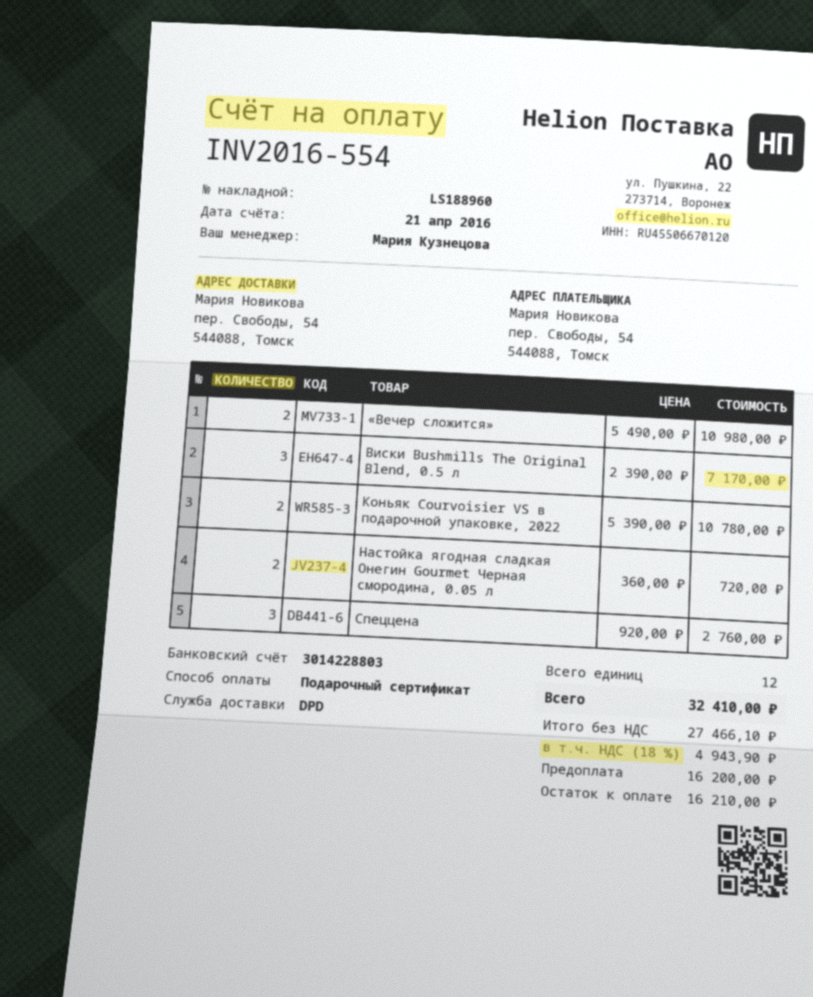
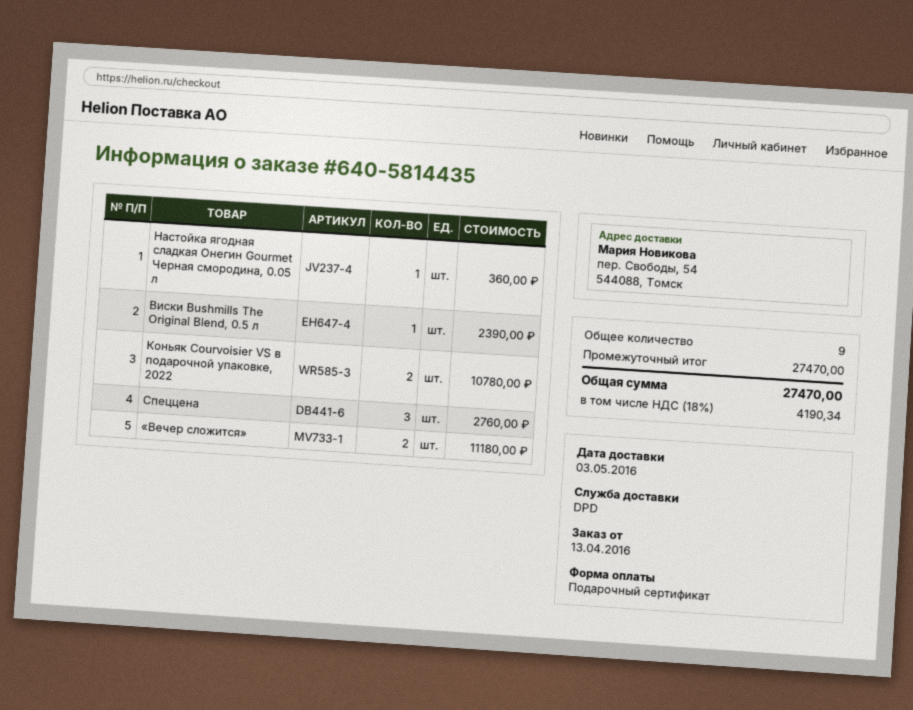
«Вечер сложится»: 2 for 10980.00 -> 2 for 11180.00
Виски Bushmills The Original Blend, 0.5 л: 3 for 7170.00 -> 1 for 2390.00
Настойка ягодная сладкая Онегин Gourmet Черная смородина, 0.05 л: 2 for 720.00 -> 1 for 360.00
total quantity: 12 -> 9
tax: 18% = 4943.90 -> 18% = 4190.34
total: 32410.00 -> 27470.00

